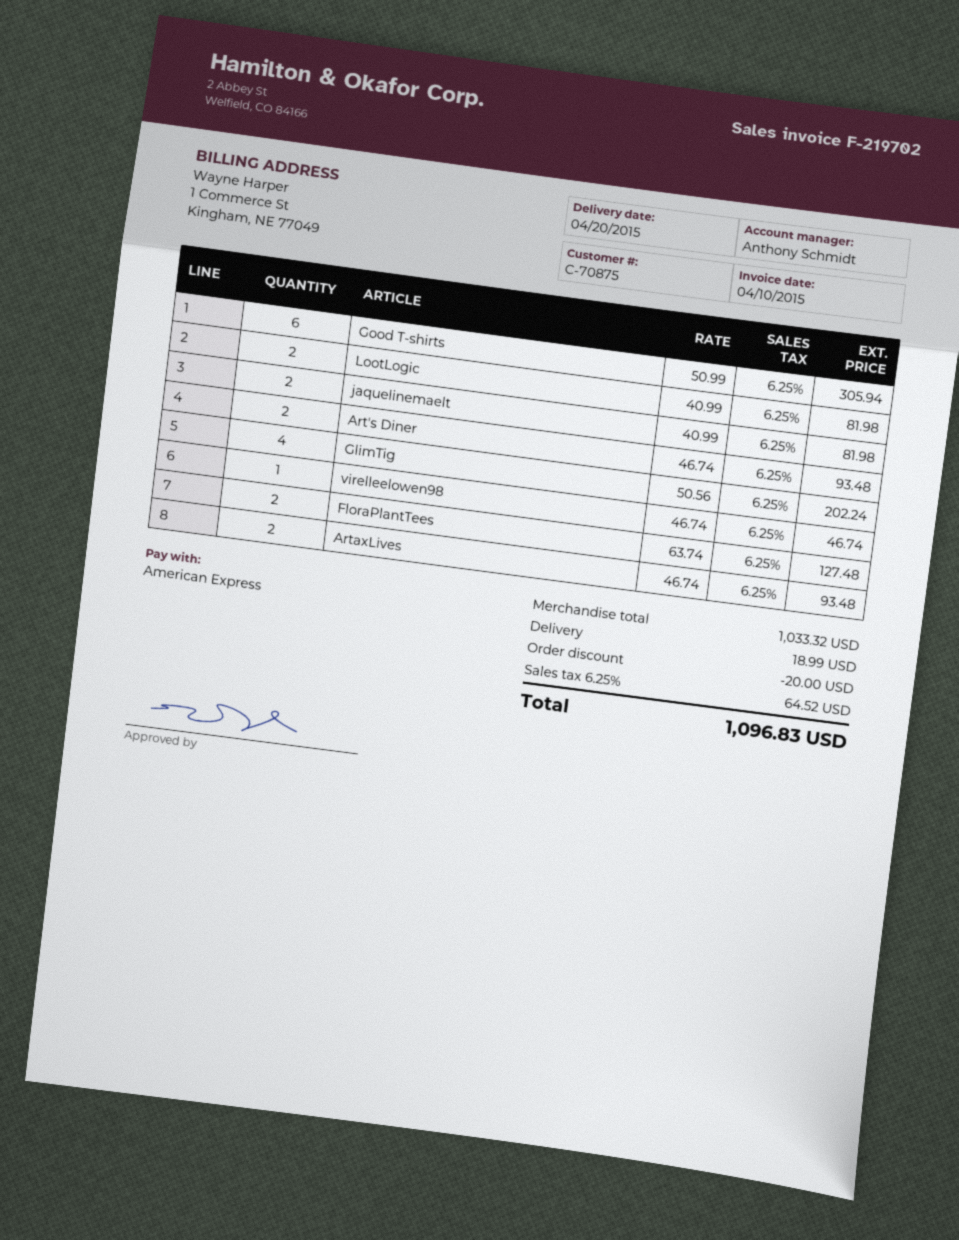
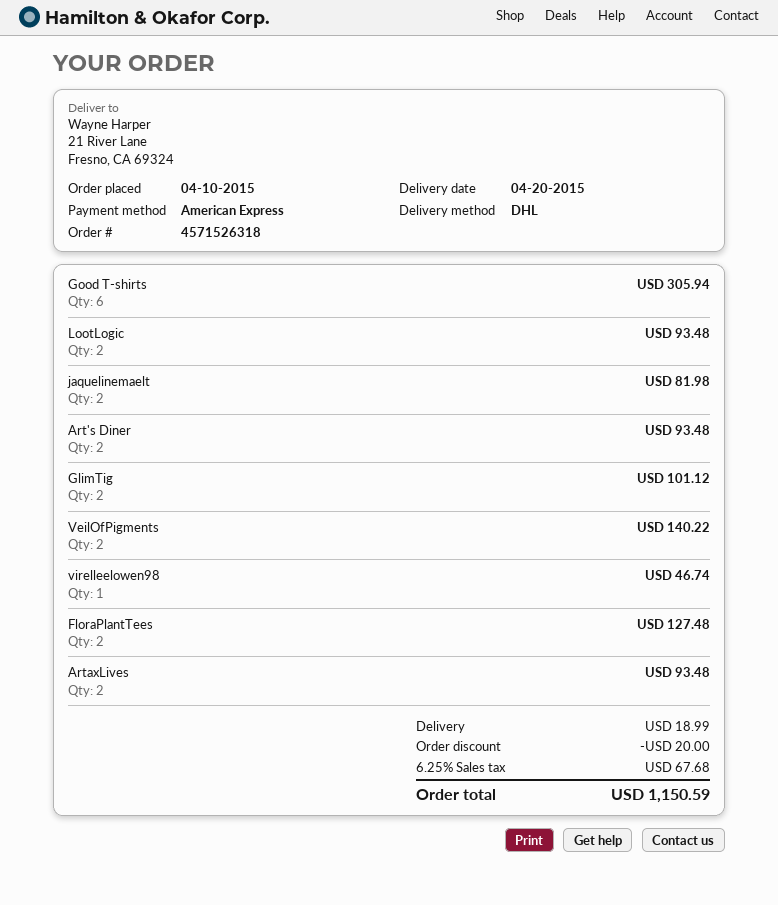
LootLogic: 2 for 81.98 -> 2 for 93.48
GlimTig: 4 for 202.24 -> 2 for 101.12
VeilOfPigments: none -> 2 for 140.22
tax: 6.25% = 64.52 -> 6.25% = 67.68
total: 1096.83 -> 1150.59

